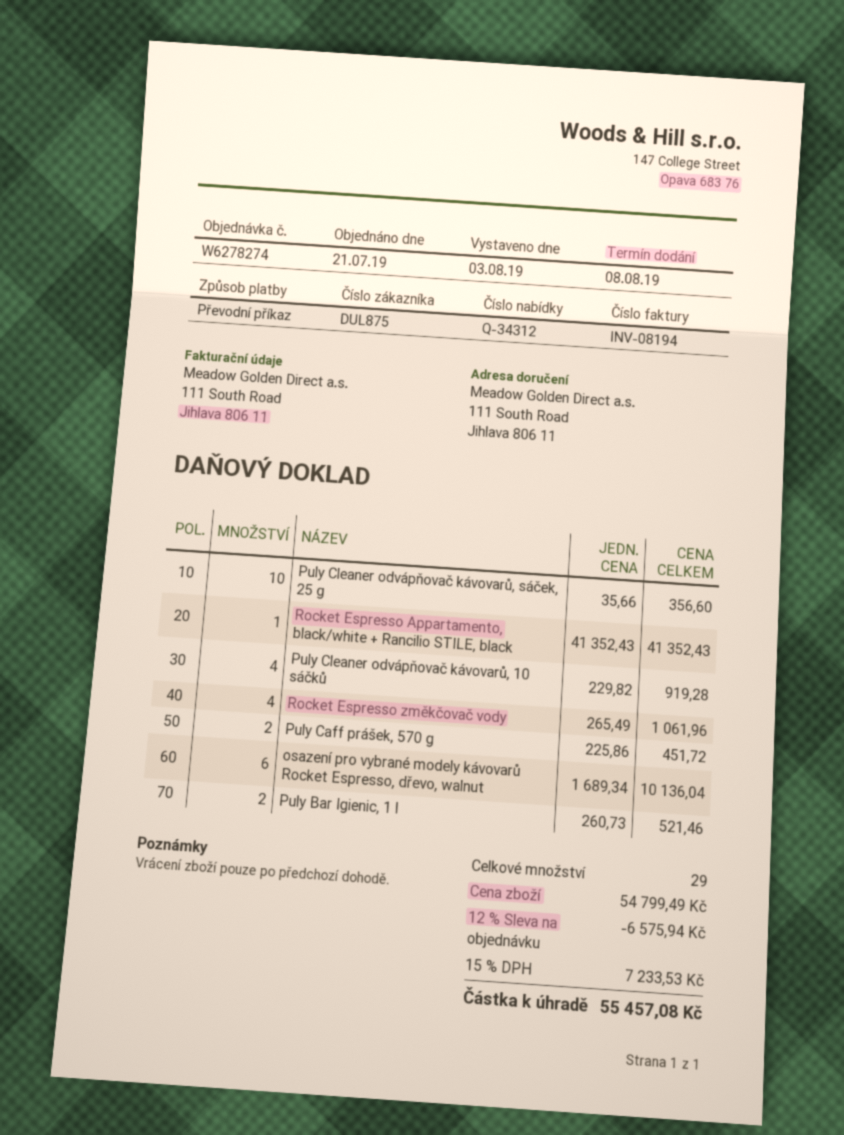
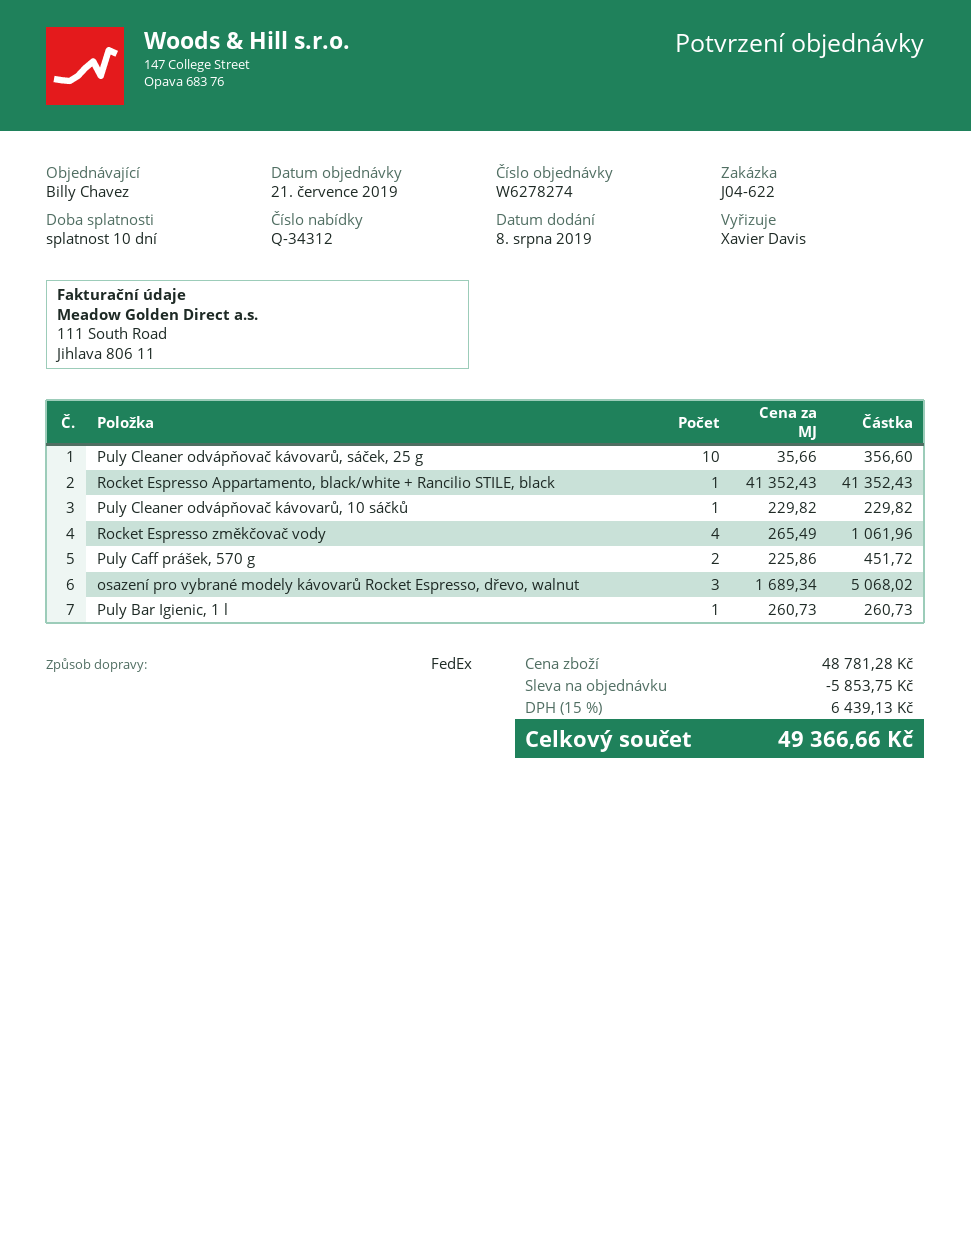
Puly Cleaner odvápňovač kávovarů, 10 sáčků: 4 x 229.82 = 919.28 -> 1 x 229.82 = 229.82
osazení pro vybrané modely kávovarů Rocket Espresso, dřevo, walnut: 6 x 1689.34 = 10136.04 -> 3 x 1689.34 = 5068.02
Puly Bar Igienic, 1 l: 2 x 260.73 = 521.46 -> 1 x 260.73 = 260.73
subtotal: 54799.49 -> 48781.28
discount: 6575.94 -> 5853.75
tax: 15% = 7233.53 -> 15% = 6439.13
total: 55457.08 -> 49366.66

